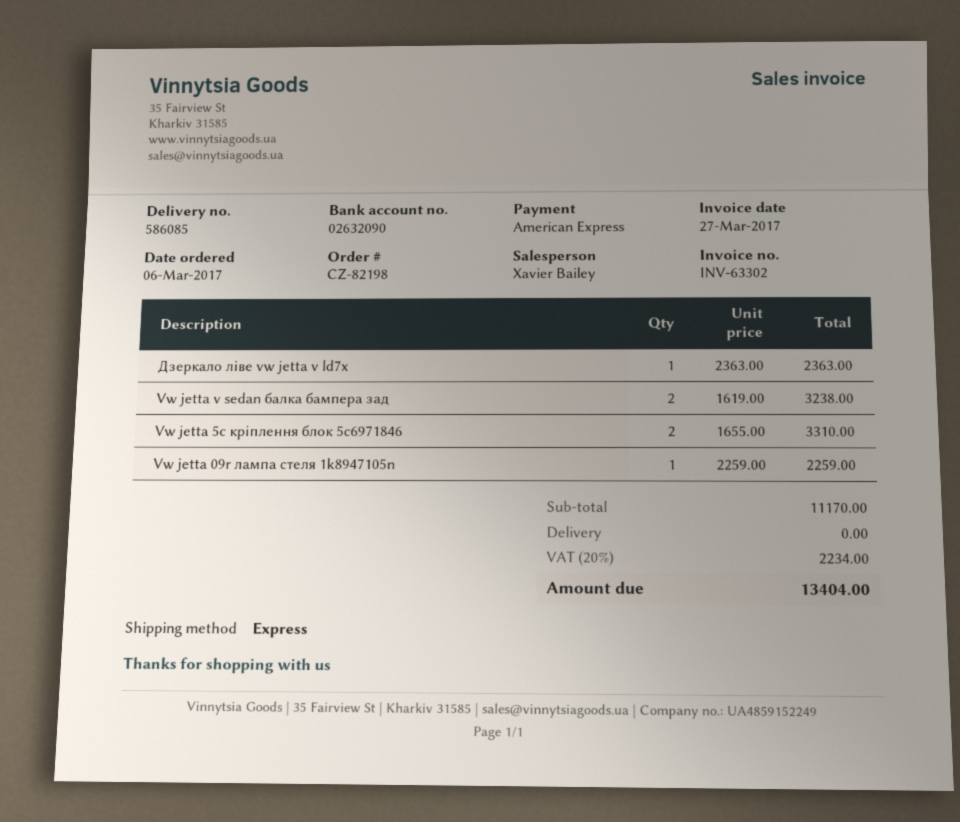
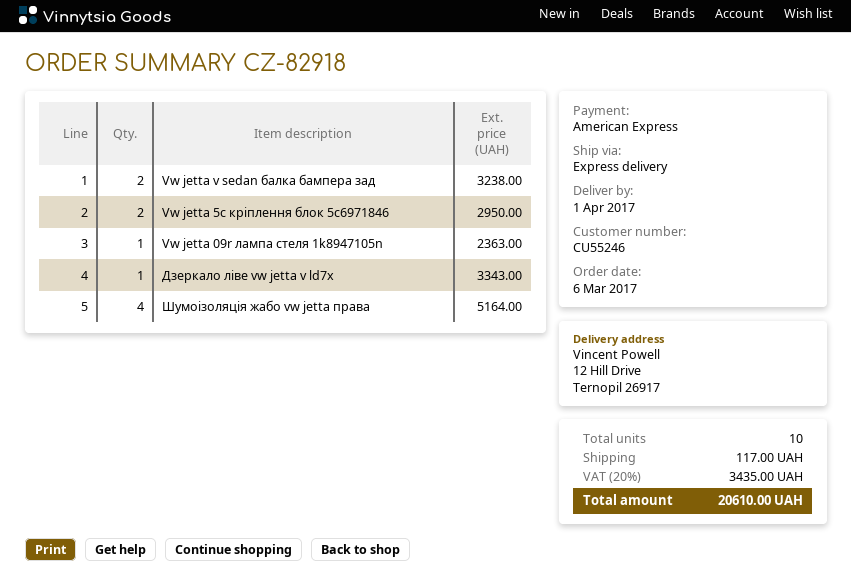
order number: CZ-82198 -> CZ-82918
Дзеркало ліве vw jetta v ld7x: 1 for 2363.00 -> 1 for 3343.00
Vw jetta 5c кріплення блок 5c6971846: 2 for 3310.00 -> 2 for 2950.00
Vw jetta 09r лампа стеля 1k8947105n: 1 for 2259.00 -> 1 for 2363.00
Шумоізоляція жабо vw jetta права: none -> 4 for 5164.00
shipping: 0.00 -> 117.00
tax: 20% = 2234.00 -> 20% = 3435.00
total: 13404.00 -> 20610.00

